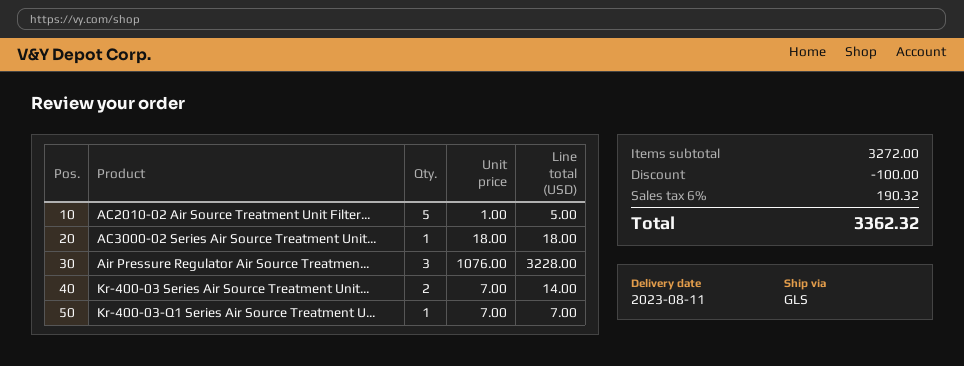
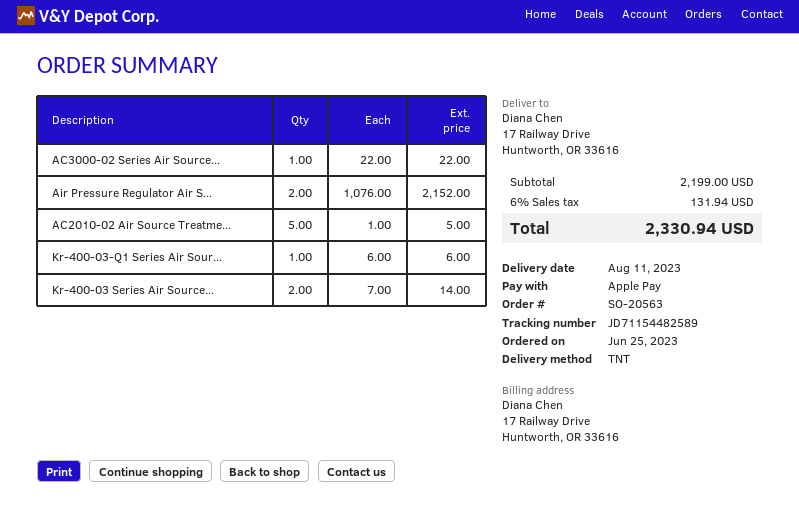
shipping method: GLS -> TNT
AC3000-02 Series Air Source Treatment Unit...: 1 x 18.00 = 18.00 -> 1 x 22.00 = 22.00
Air Pressure Regulator Air Source Treatmen...: 3 x 1076.00 = 3228.00 -> 2 x 1076.00 = 2152.00
Kr-400-03-Q1 Series Air Source Treatment U...: 1 x 7.00 = 7.00 -> 1 x 6.00 = 6.00
subtotal: 3272.00 -> 2199.00
discount: 100.00 -> none
tax: 6% = 190.32 -> 6% = 131.94
total: 3362.32 -> 2330.94

